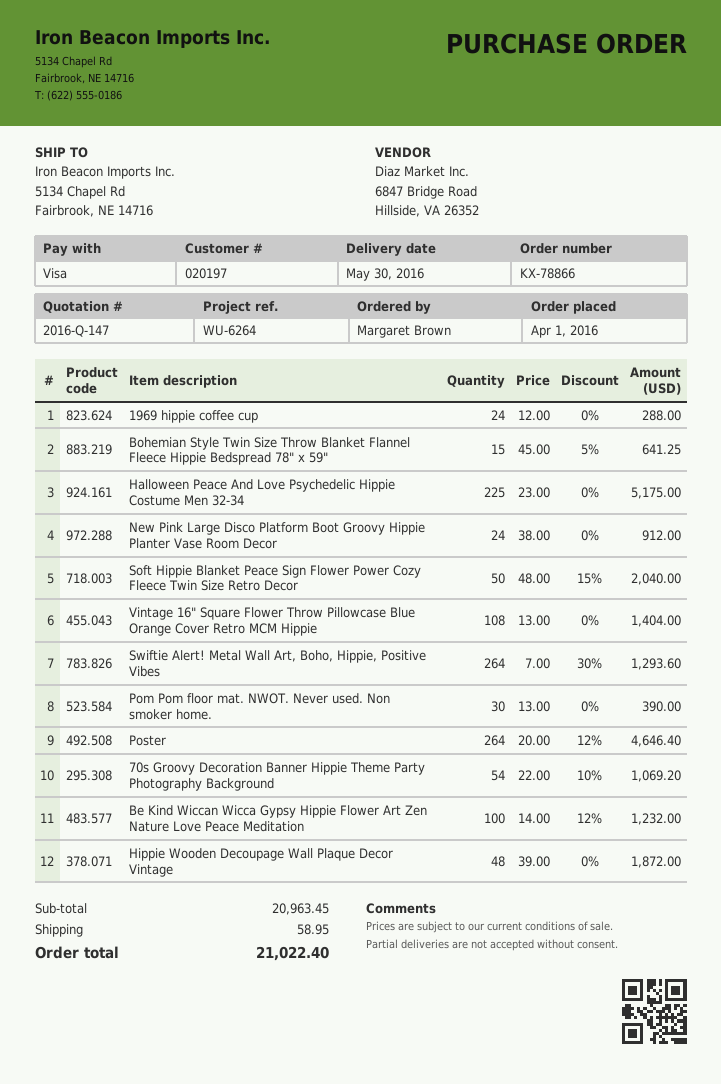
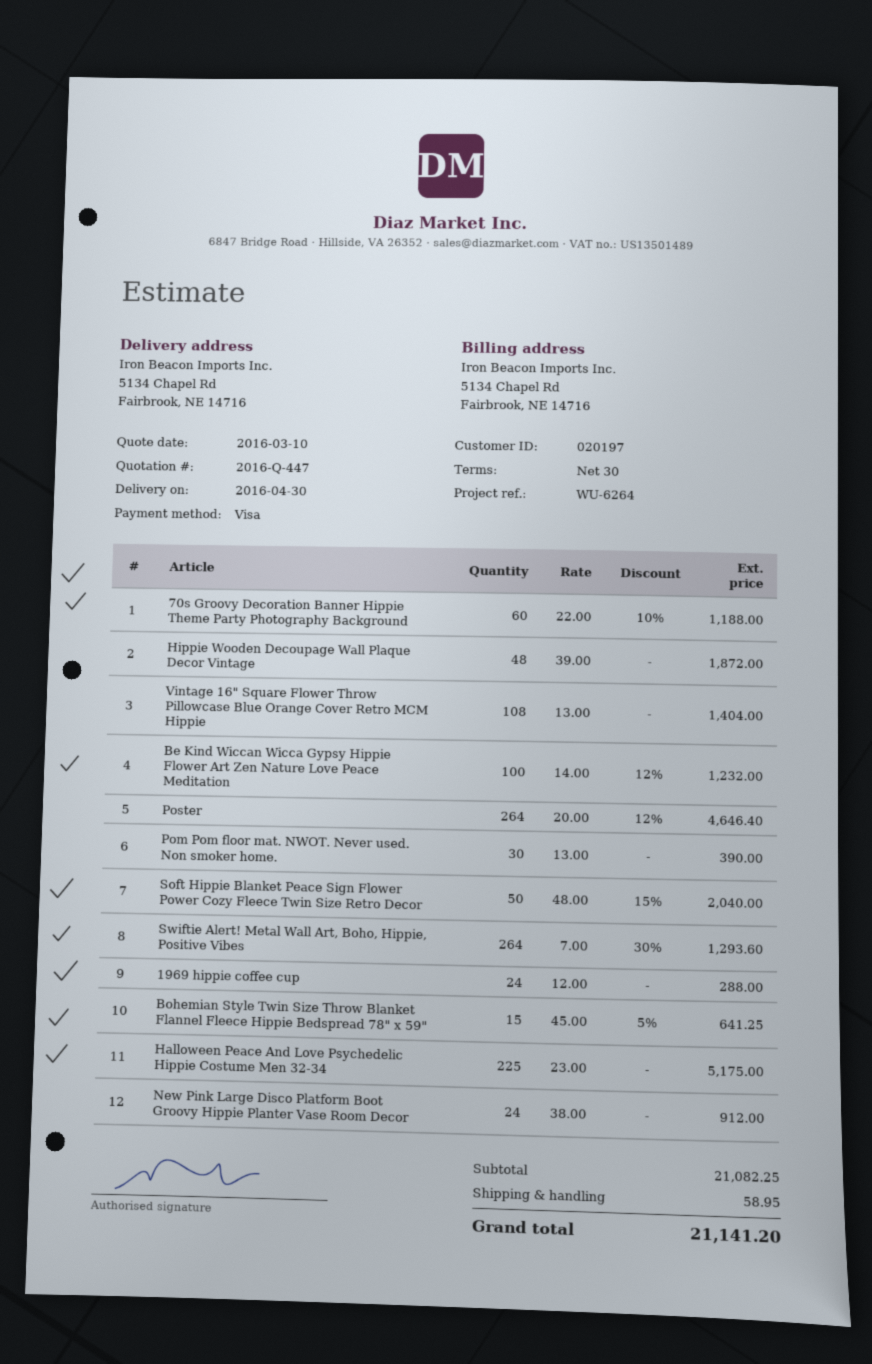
quote number: 2016-Q-147 -> 2016-Q-447
delivery date: 2016-05-30 -> 2016-04-30
70s Groovy Decoration Banner Hippie Theme Party Photography Background: 54 x 22.00 - 10% = 1069.20 -> 60 x 22.00 - 10% = 1188.00
subtotal: 20963.45 -> 21082.25
total: 21022.40 -> 21141.20

